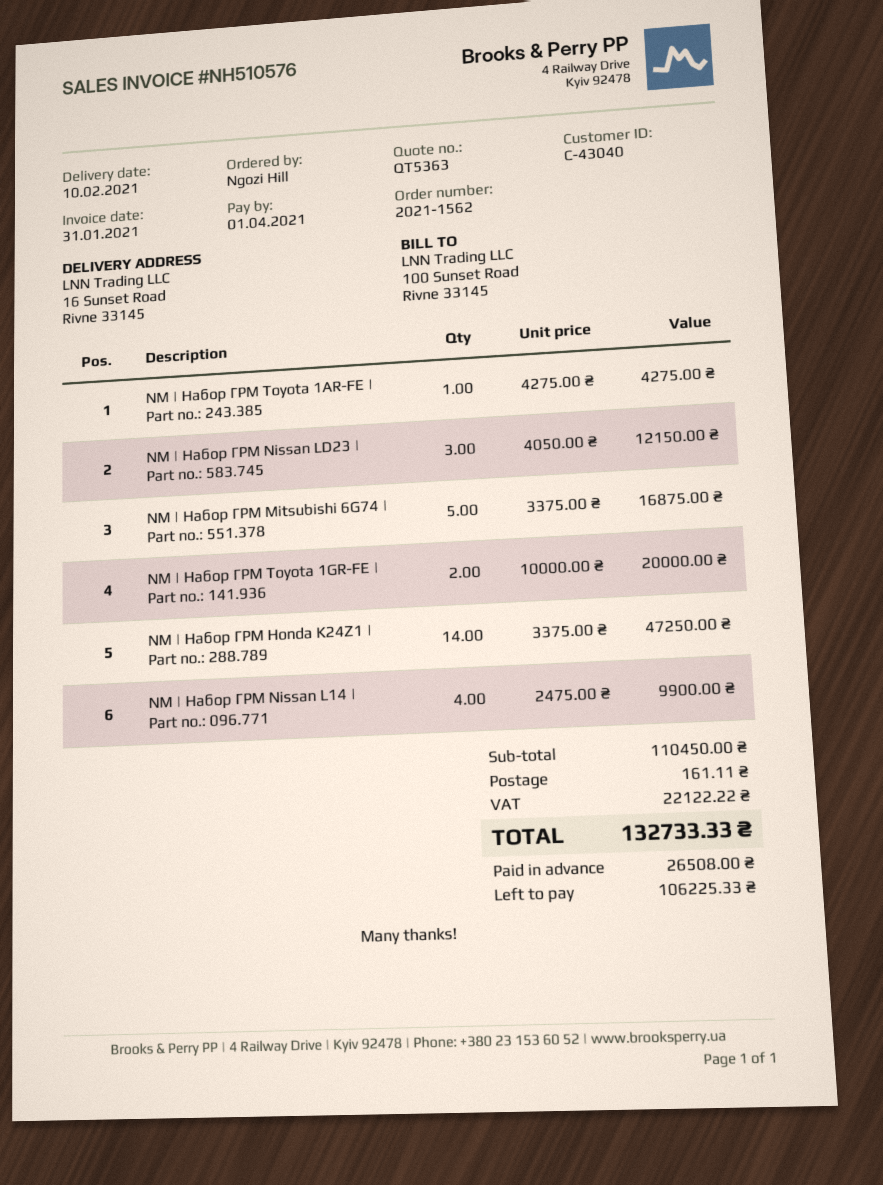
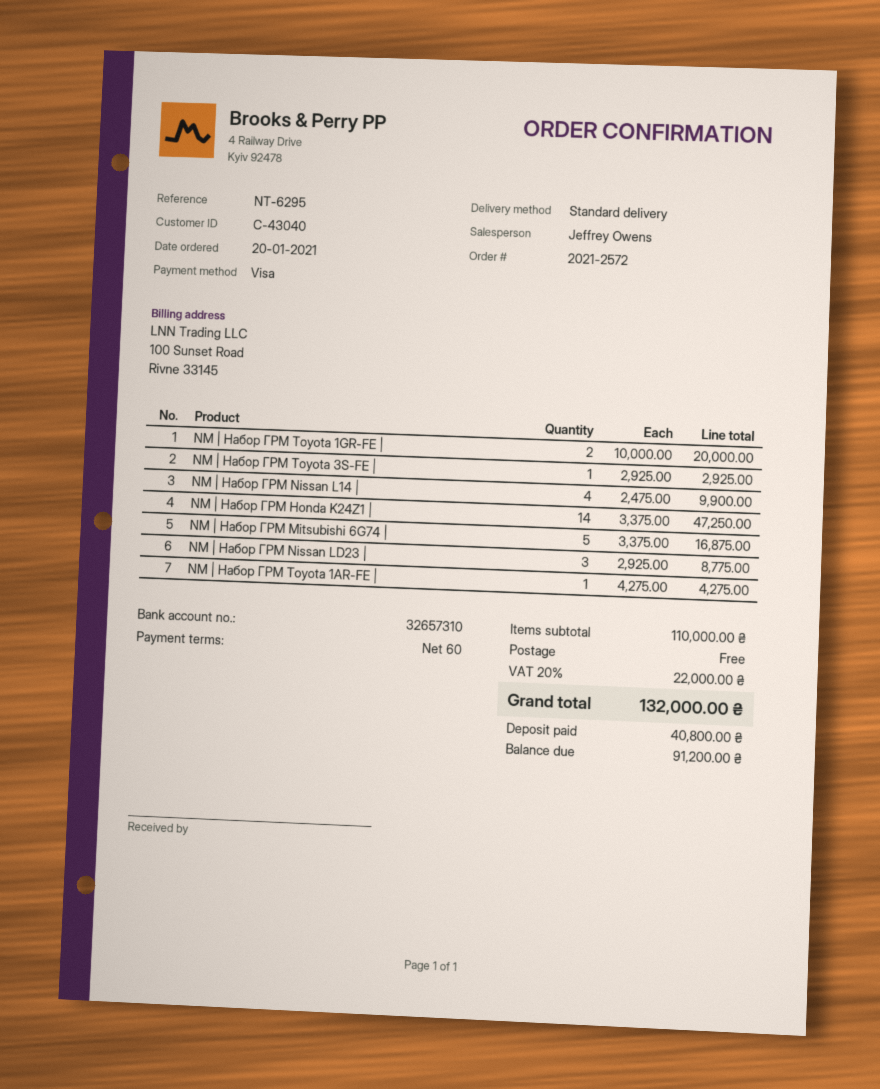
order number: 2021-1562 -> 2021-2572
NM | Набор ГРМ Nissan LD23 |: 3 x 4050.00 = 12150.00 -> 3 x 2925.00 = 8775.00
NM | Набор ГРМ Toyota 3S-FE |: none -> 1 x 2925.00 = 2925.00
subtotal: 110450.00 -> 110000.00
shipping: 161.11 -> 0.00
tax: 22122.22 -> 22000.00
total: 132733.33 -> 132000.00
deposit: 26508.00 -> 40800.00
balance: 106225.33 -> 91200.00

